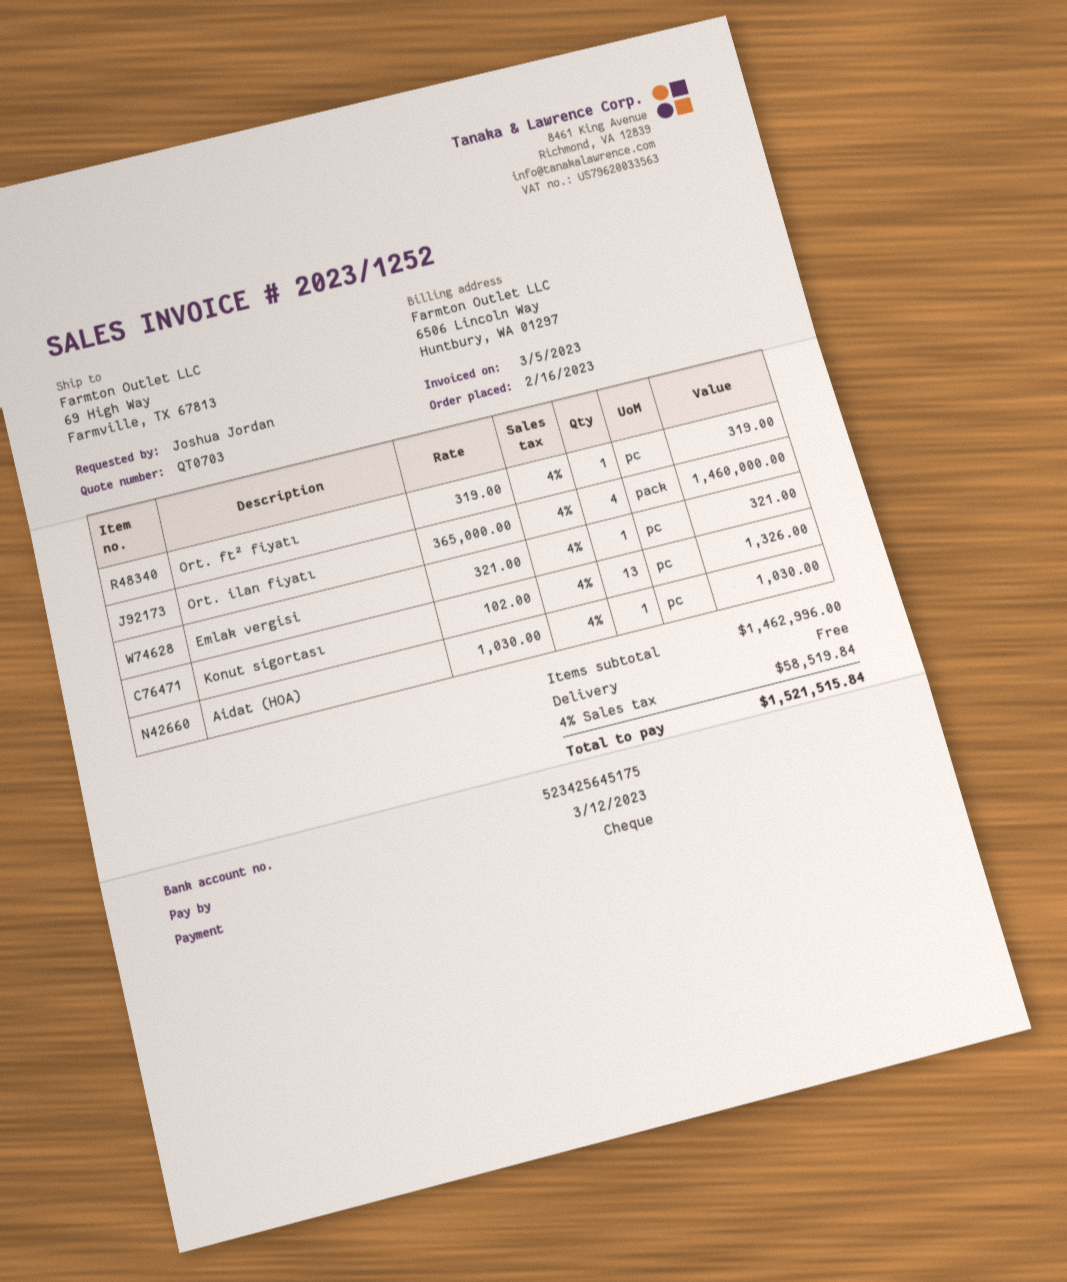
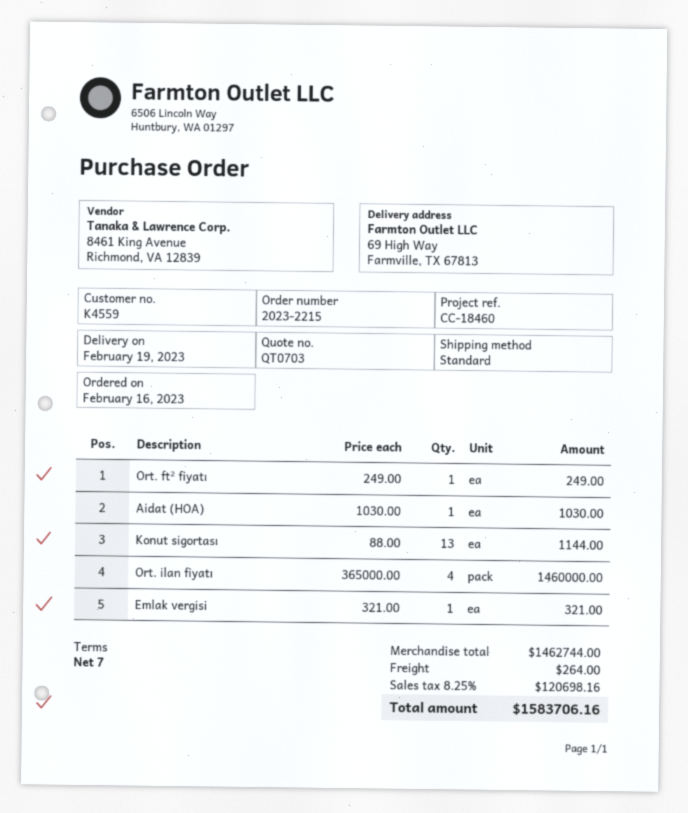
Ort. ft² fiyatı: 1 x 319.00 = 319.00 -> 1 x 249.00 = 249.00
Konut sigortası: 13 x 102.00 = 1326.00 -> 13 x 88.00 = 1144.00
subtotal: 1462996.00 -> 1462744.00
shipping: 0.00 -> 264.00
tax: 4% = 58519.84 -> 8.25% = 120698.16
total: 1521515.84 -> 1583706.16

